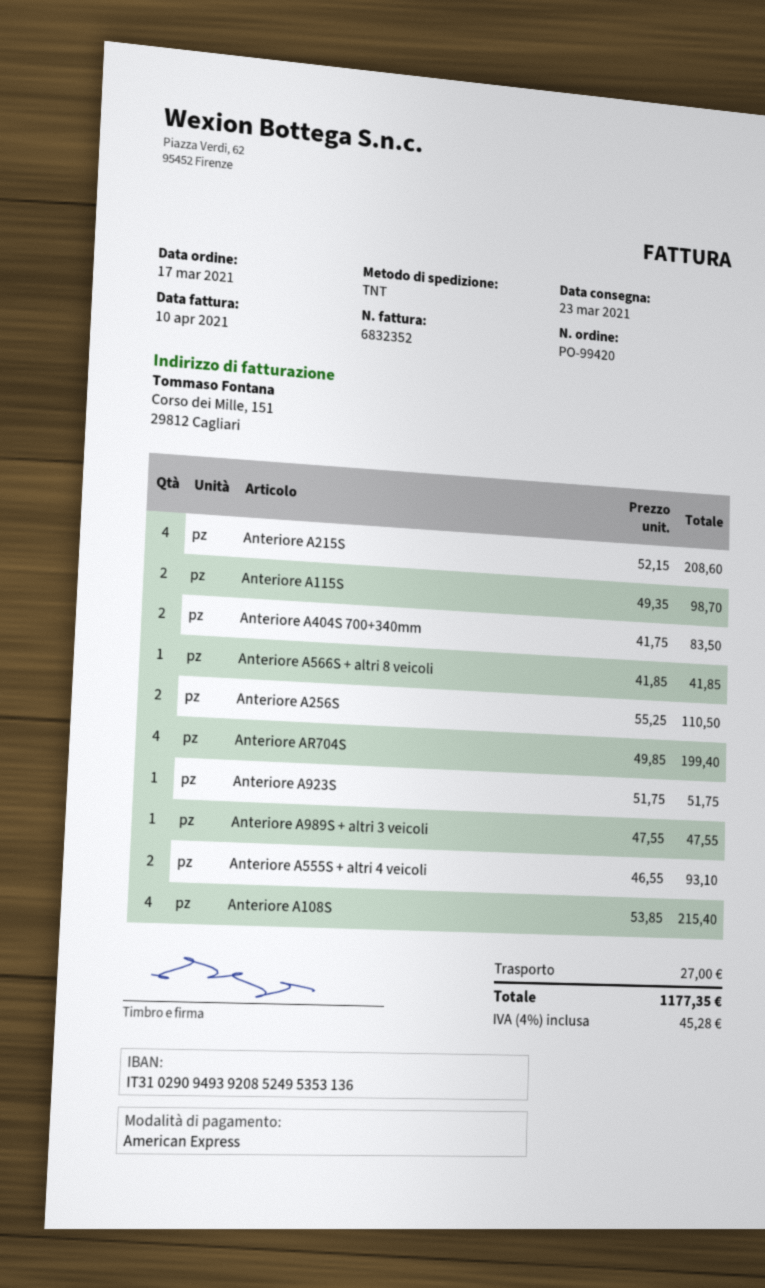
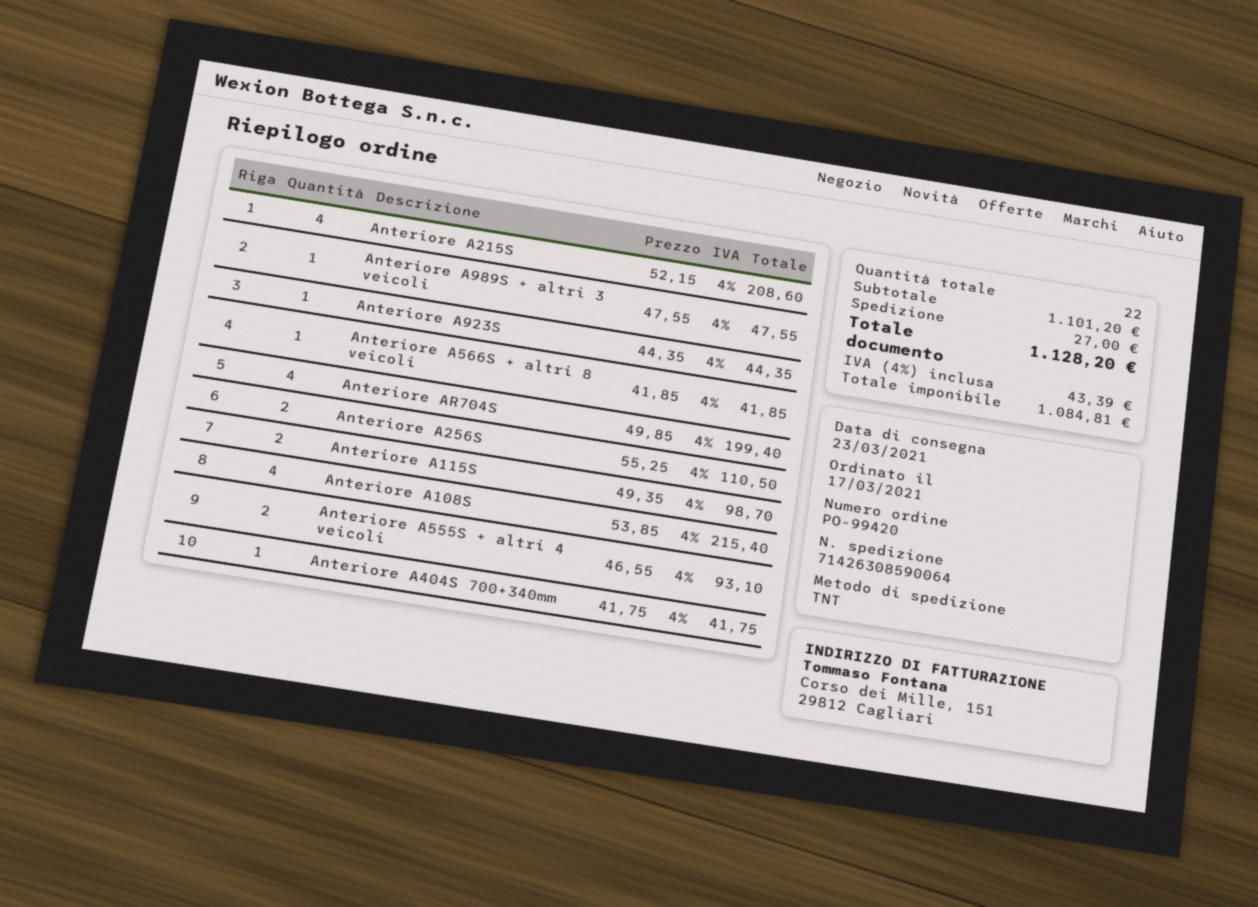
Anteriore A404S 700+340mm: 2 x 41.75 = 83.50 -> 1 x 41.75 = 41.75
Anteriore A923S: 1 x 51.75 = 51.75 -> 1 x 44.35 = 44.35
tax: 4% = 45.28 -> 4% = 43.39
total: 1177.35 -> 1128.20

